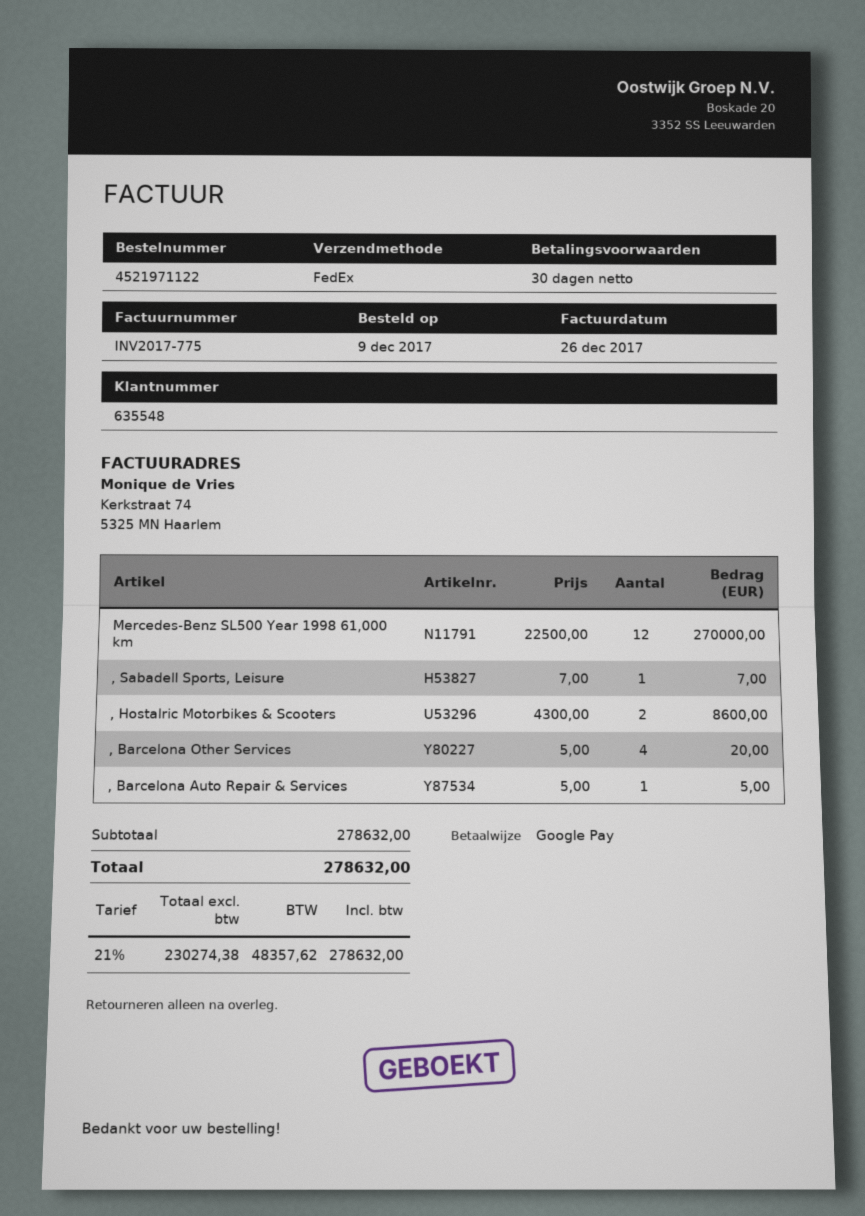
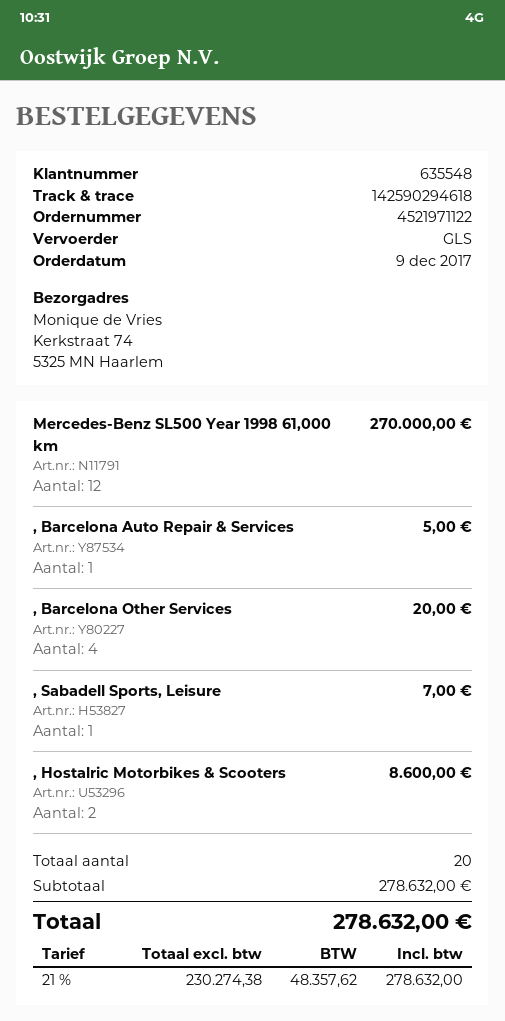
shipping method: FedEx -> GLS

